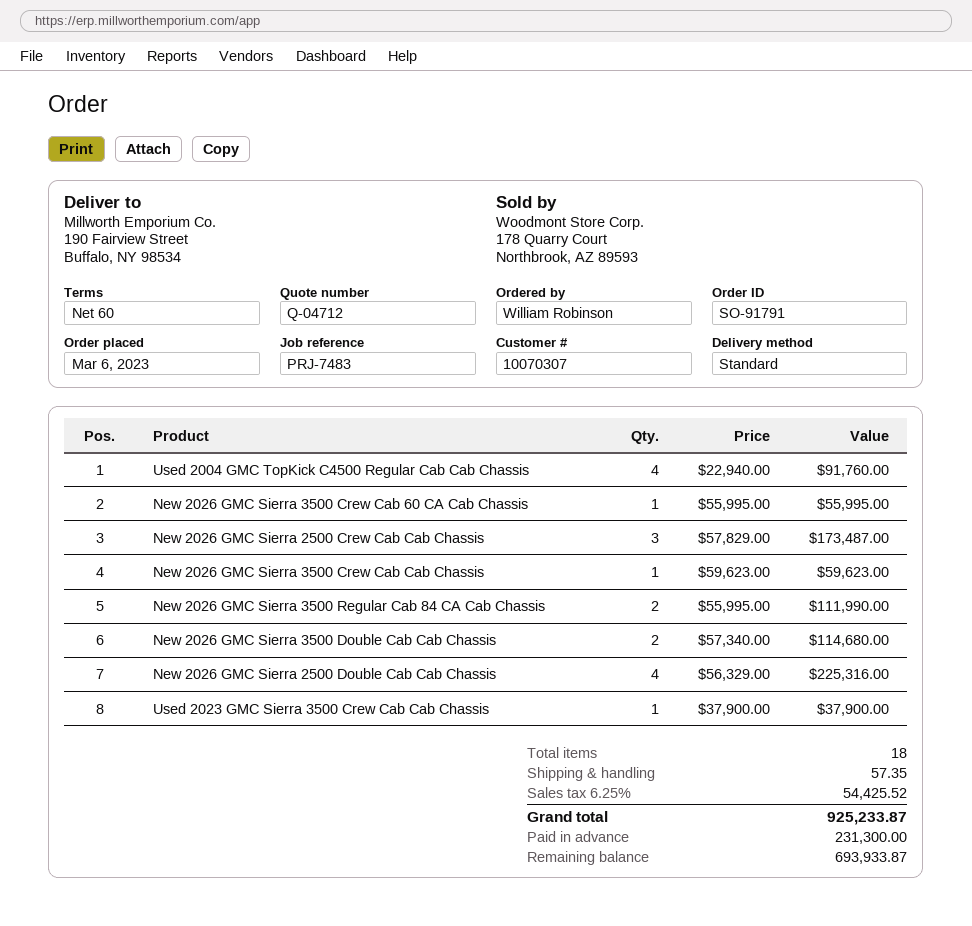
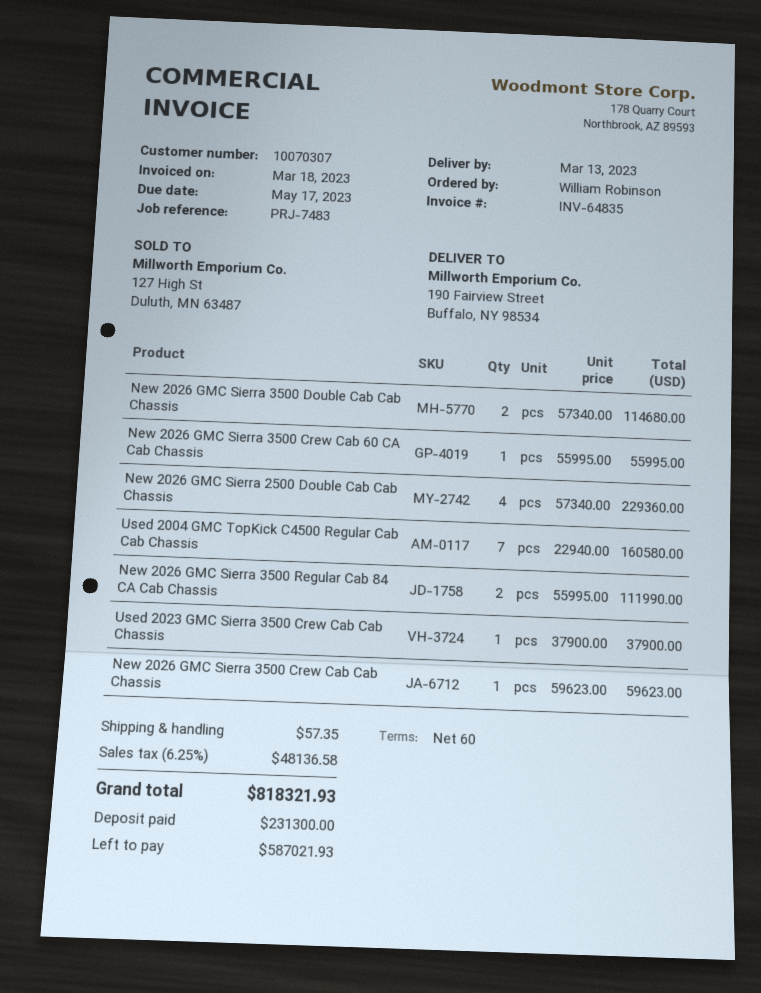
Used 2004 GMC TopKick C4500 Regular Cab Cab Chassis: 4 x 22940.00 = 91760.00 -> 7 x 22940.00 = 160580.00
New 2026 GMC Sierra 2500 Crew Cab Cab Chassis: 3 x 57829.00 = 173487.00 -> none
New 2026 GMC Sierra 2500 Double Cab Cab Chassis: 4 x 56329.00 = 225316.00 -> 4 x 57340.00 = 229360.00
tax: 6.25% = 54425.52 -> 6.25% = 48136.58
total: 925233.87 -> 818321.93
balance: 693933.87 -> 587021.93

